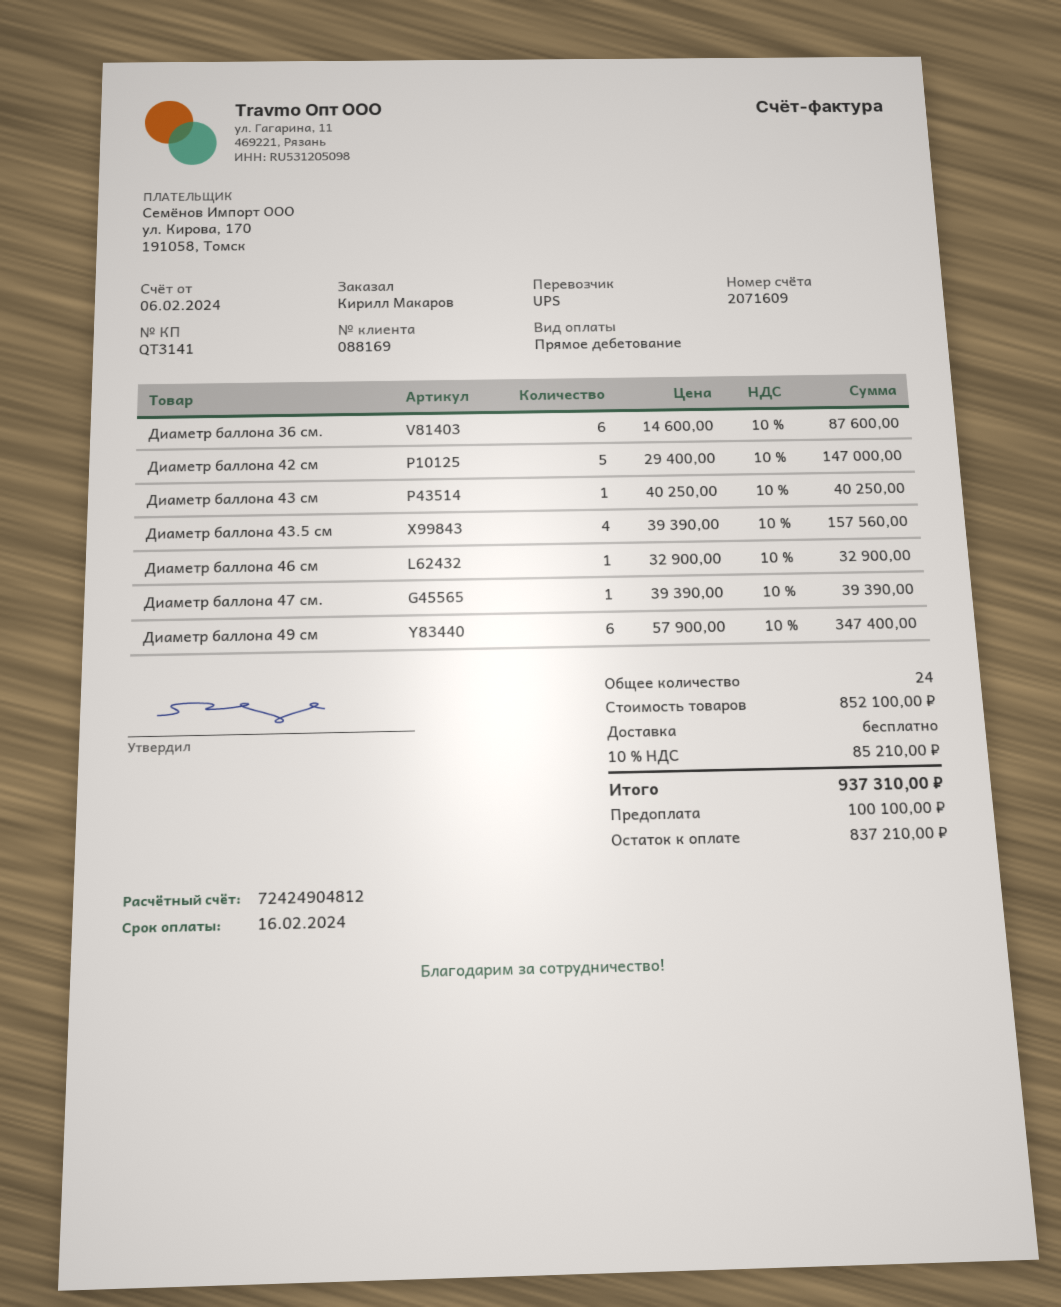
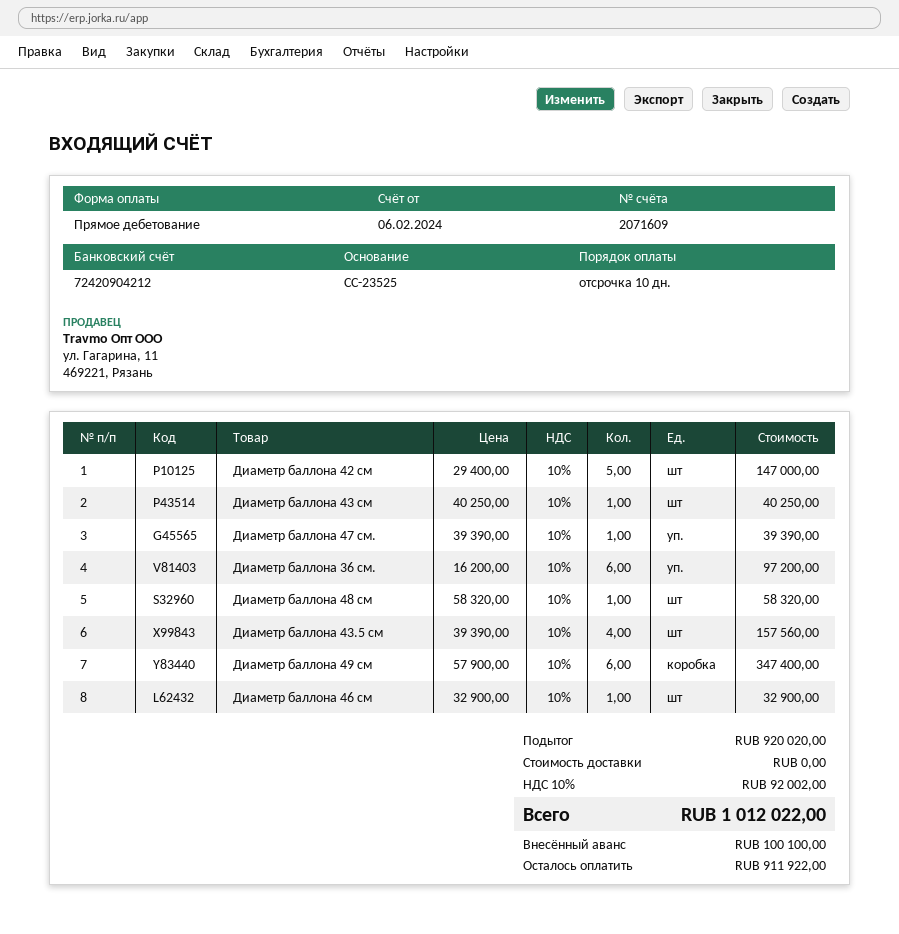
bank account: 72424904812 -> 72420904212
Диаметр баллона 36 см.: 6 x 14600.00 = 87600.00 -> 6 x 16200.00 = 97200.00
Диаметр баллона 48 см: none -> 1 x 58320.00 = 58320.00
subtotal: 852100.00 -> 920020.00
tax: 10% = 85210.00 -> 10% = 92002.00
total: 937310.00 -> 1012022.00
balance: 837210.00 -> 911922.00

